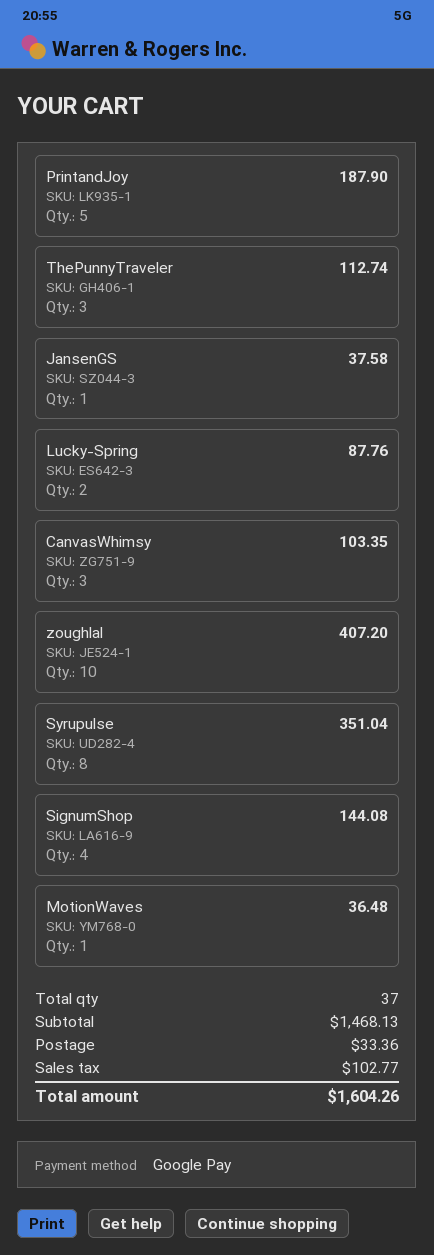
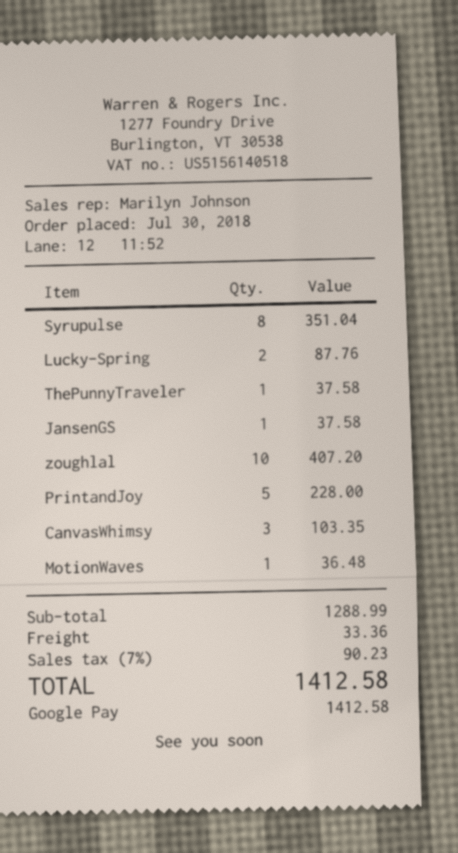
PrintandJoy: 5 for 187.90 -> 5 for 228.00
ThePunnyTraveler: 3 for 112.74 -> 1 for 37.58
SignumShop: 4 for 144.08 -> none
subtotal: 1468.13 -> 1288.99
tax: 102.77 -> 90.23
total: 1604.26 -> 1412.58

